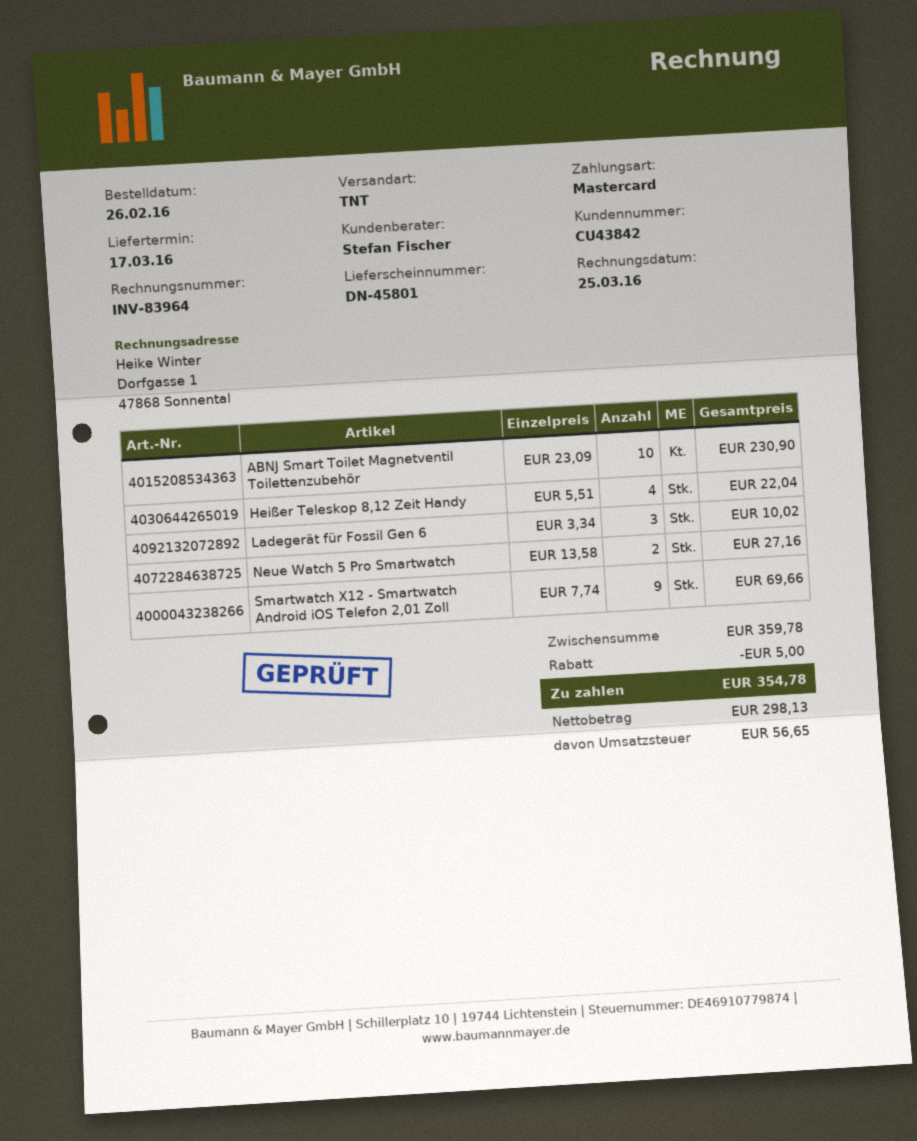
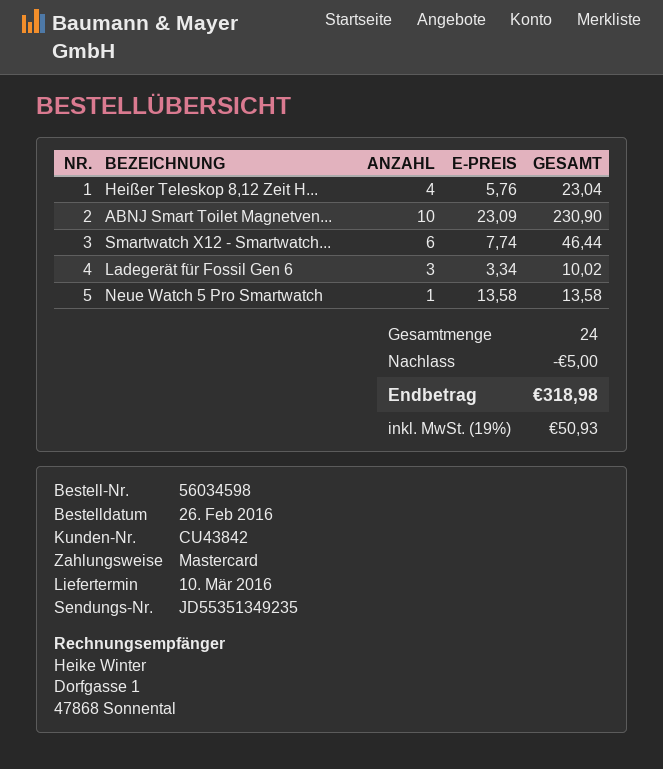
delivery date: 2016-03-17 -> 2016-03-10
Heißer Teleskop 8,12 Zeit Handy: 4 x 5.51 = 22.04 -> 4 x 5.76 = 23.04
Neue Watch 5 Pro Smartwatch: 2 x 13.58 = 27.16 -> 1 x 13.58 = 13.58
Smartwatch X12 - Smartwatch Android iOS Telefon 2,01 Zoll: 9 x 7.74 = 69.66 -> 6 x 7.74 = 46.44
tax: 56.65 -> 50.93
total: 354.78 -> 318.98

